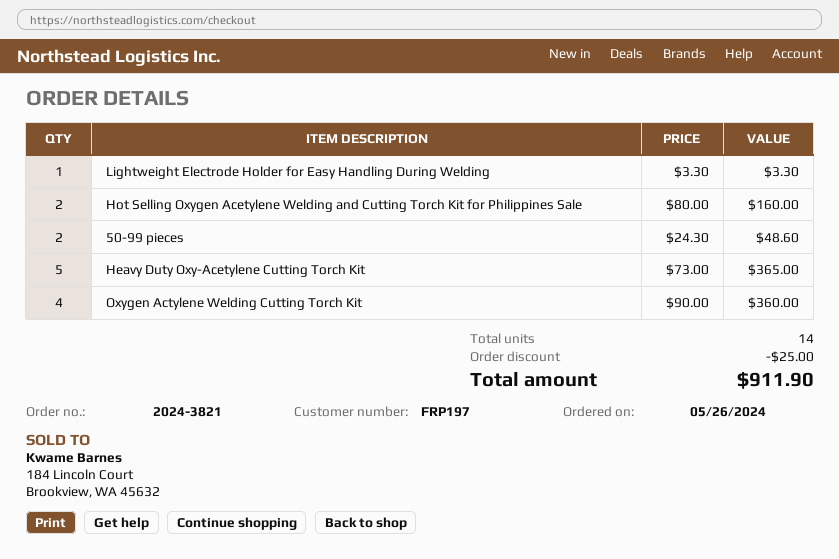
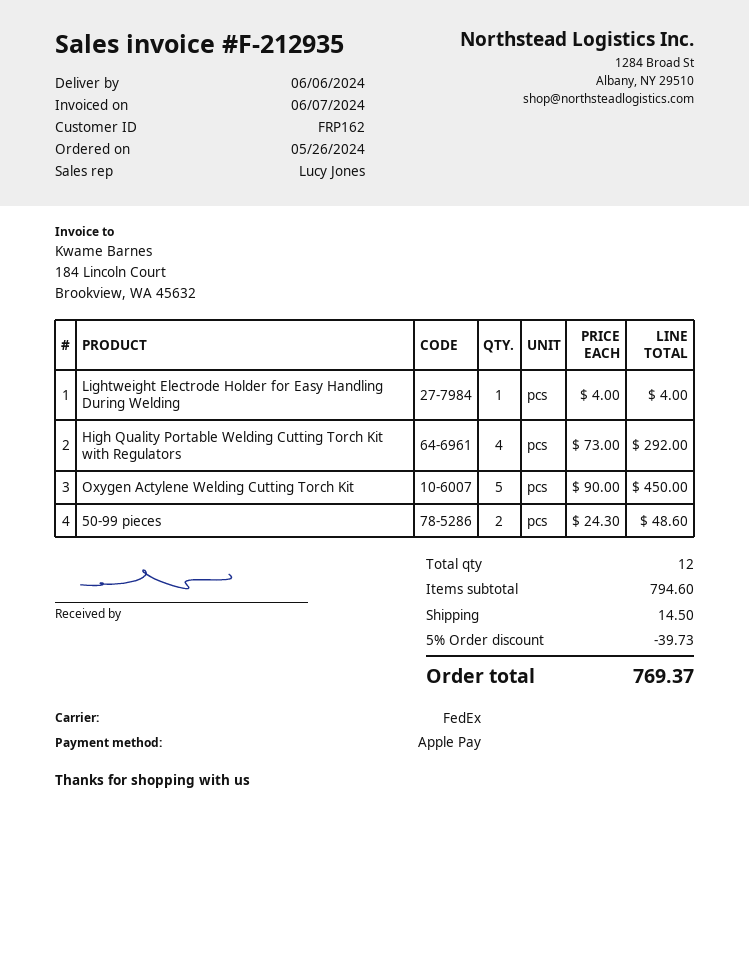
customer number: FRP197 -> FRP162
Lightweight Electrode Holder for Easy Handling During Welding: 1 x 3.30 = 3.30 -> 1 x 4.00 = 4.00
Hot Selling Oxygen Acetylene Welding and Cutting Torch Kit for Philippines Sale: 2 x 80.00 = 160.00 -> none
Heavy Duty Oxy-Acetylene Cutting Torch Kit: 5 x 73.00 = 365.00 -> none
Oxygen Actylene Welding Cutting Torch Kit: 4 x 90.00 = 360.00 -> 5 x 90.00 = 450.00
High Quality Portable Welding Cutting Torch Kit with Regulators: none -> 4 x 73.00 = 292.00
total quantity: 14 -> 12
discount: 25.00 -> 39.73
shipping: none -> 14.50
total: 911.90 -> 769.37

